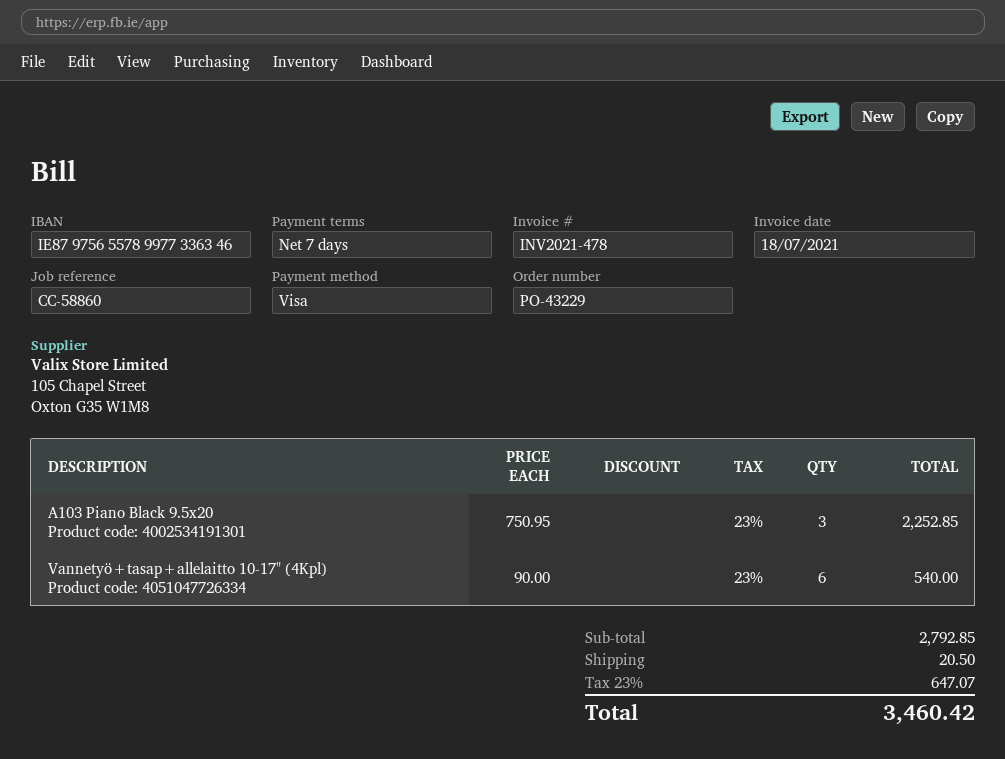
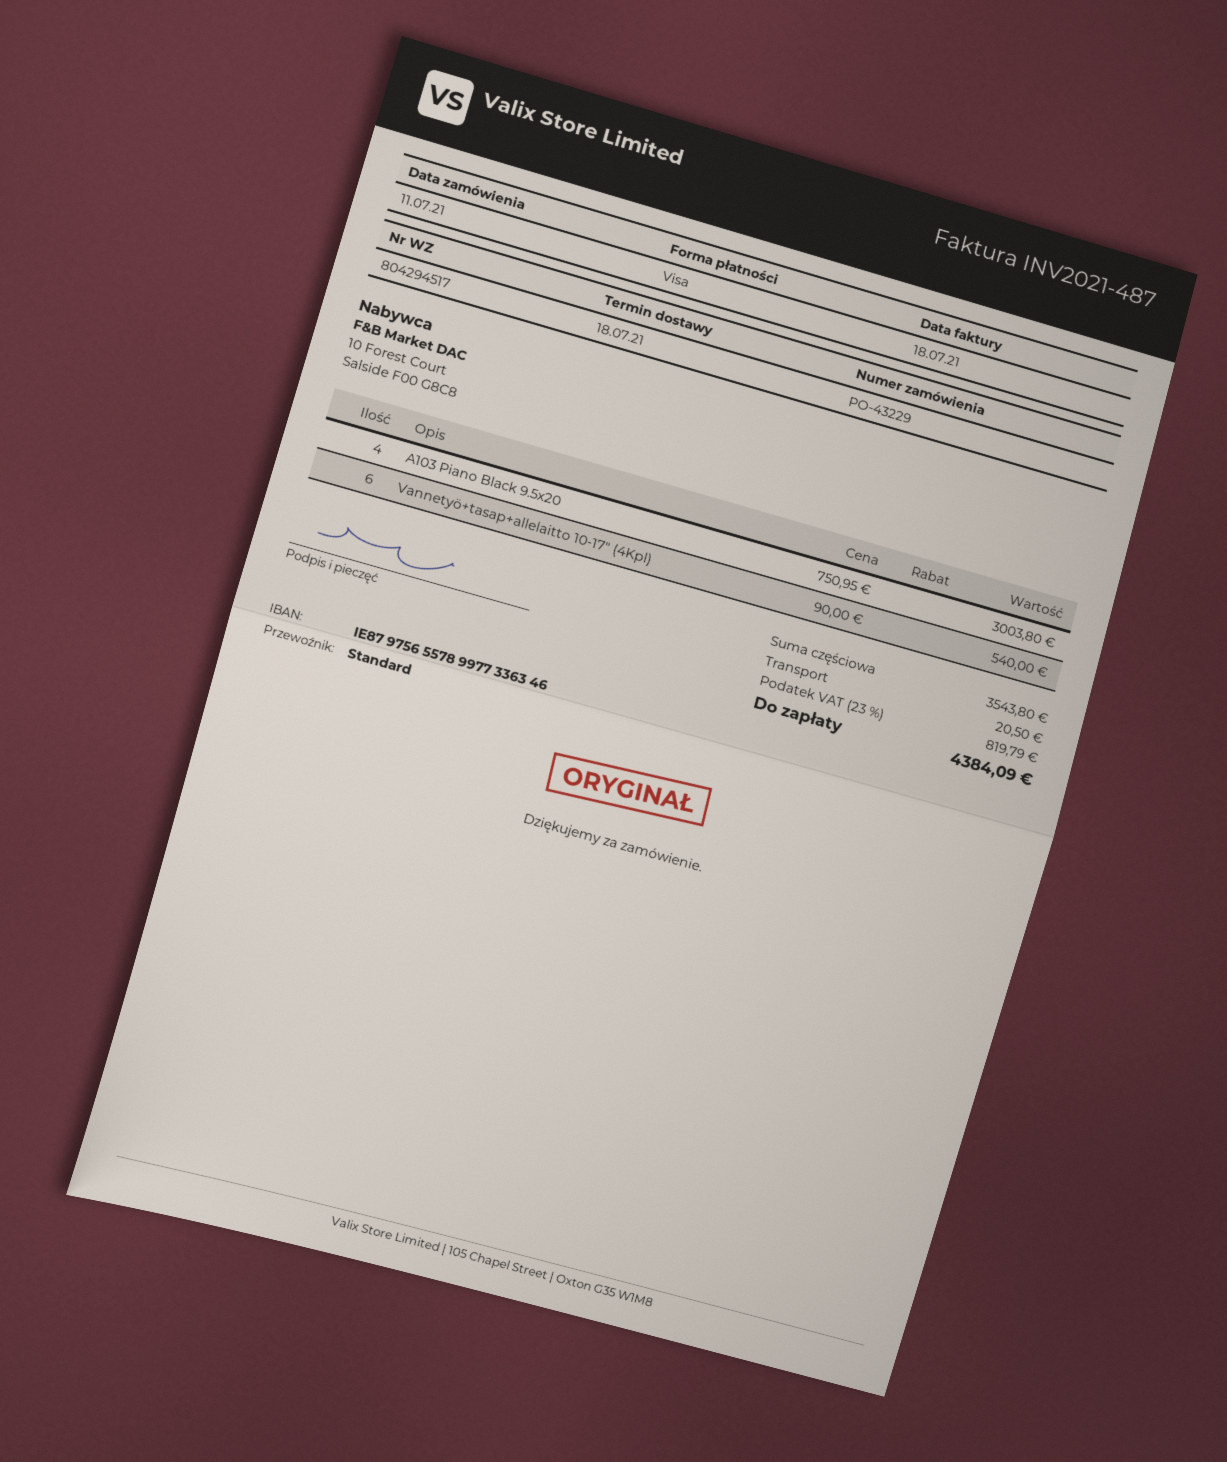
invoice number: INV2021-478 -> INV2021-487
A103 Piano Black 9.5x20: 3 x 750.95 = 2252.85 -> 4 x 750.95 = 3003.80
subtotal: 2792.85 -> 3543.80
tax: 23% = 647.07 -> 23% = 819.79
total: 3460.42 -> 4384.09

